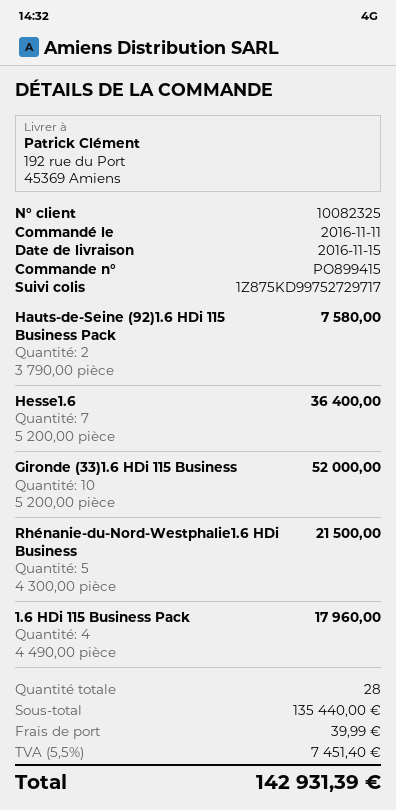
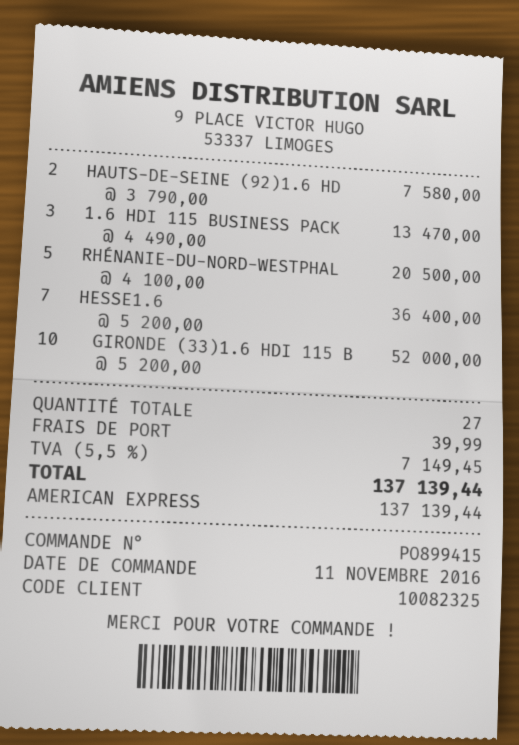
Rhénanie-du-Nord-Westphalie1.6 HDi Business: 5 x 4300.00 = 21500.00 -> 5 x 4100.00 = 20500.00
1.6 HDi 115 Business Pack: 4 x 4490.00 = 17960.00 -> 3 x 4490.00 = 13470.00
total quantity: 28 -> 27
tax: 5.5% = 7451.40 -> 5.5% = 7149.45
total: 142931.39 -> 137139.44

